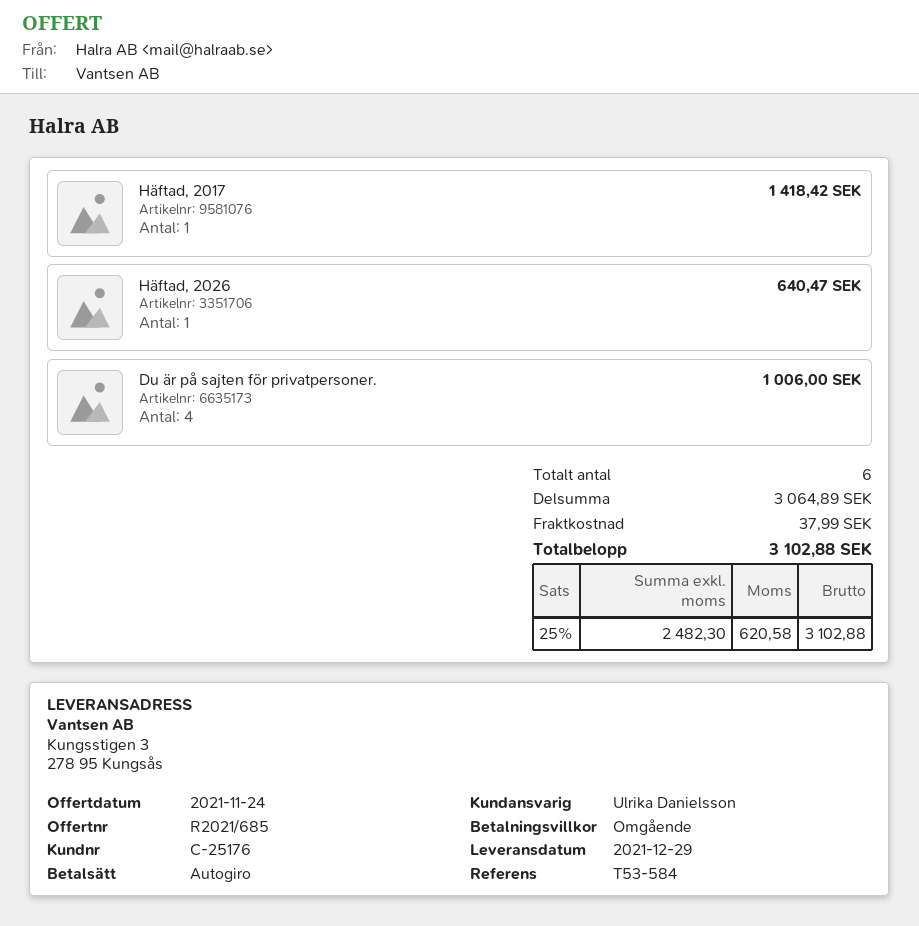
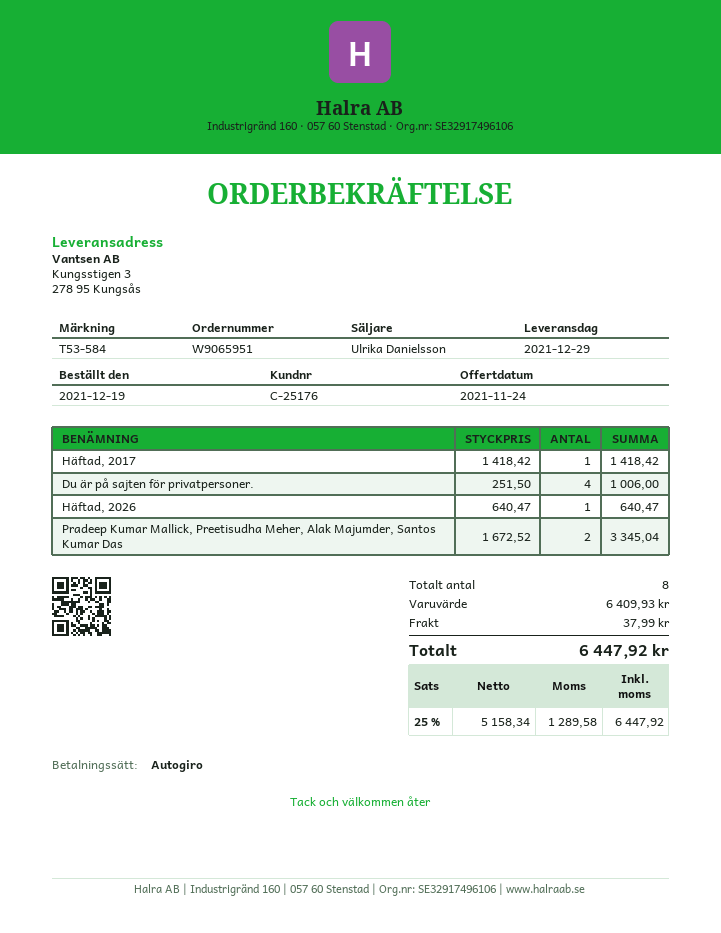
Pradeep Kumar Mallick, Preetisudha Meher, Alak Majumder, Santos Kumar Das: none -> 2 for 3345.04
total quantity: 6 -> 8
subtotal: 3064.89 -> 6409.93
net: 2482.30 -> 5158.34
tax: 25% = 620.58 -> 25% = 1289.58
total: 3102.88 -> 6447.92

